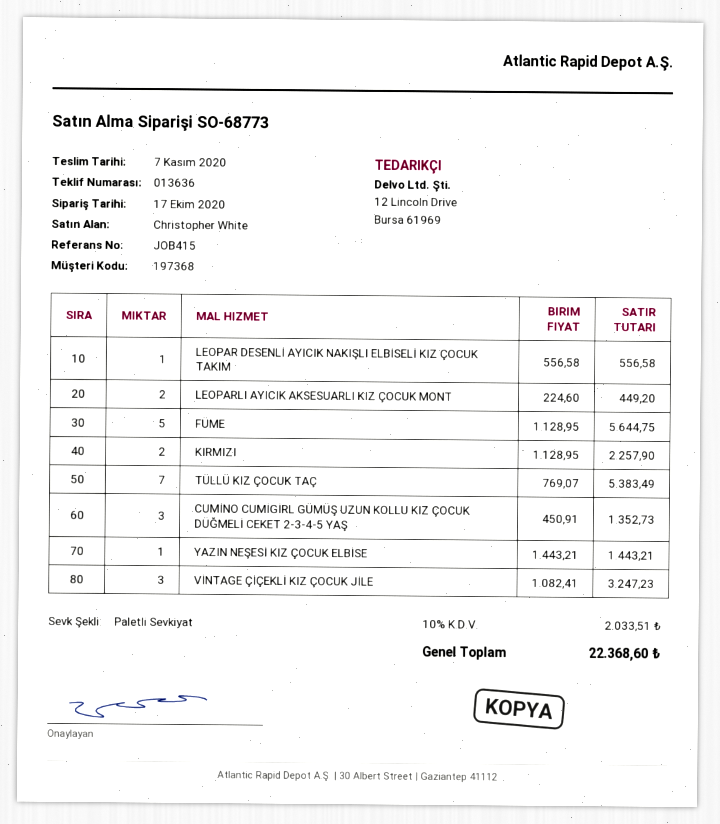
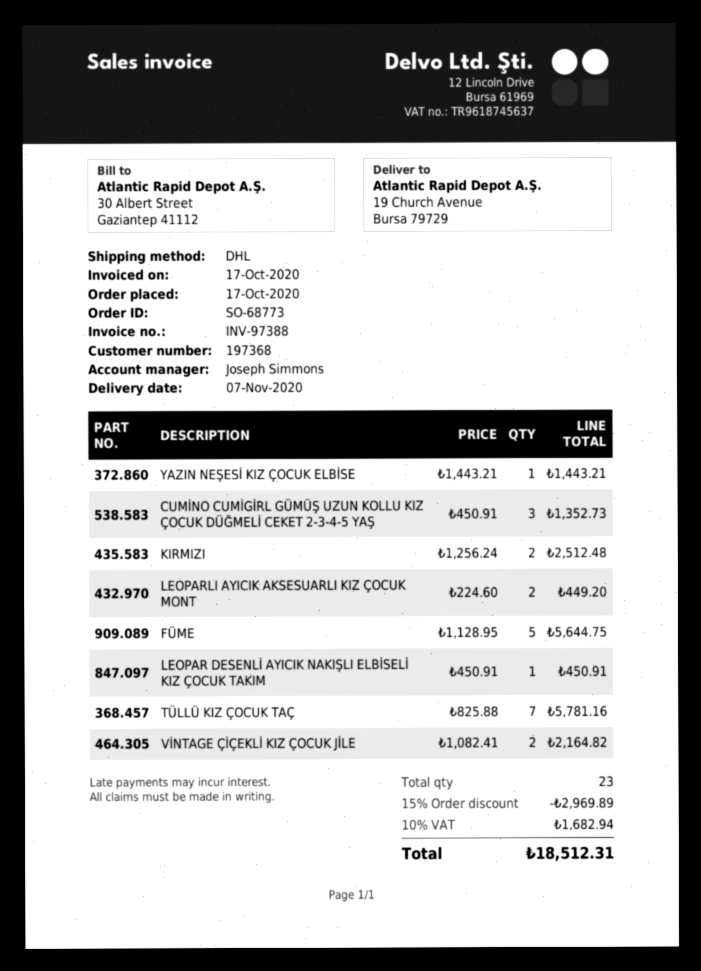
shipping method: pallet freight -> DHL
LEOPAR DESENLİ AYICIK NAKIŞLI ELBİSELİ KIZ ÇOCUK TAKIM: 1 x 556.58 = 556.58 -> 1 x 450.91 = 450.91
KIRMIZI: 2 x 1128.95 = 2257.90 -> 2 x 1256.24 = 2512.48
TÜLLÜ KIZ ÇOCUK TAÇ: 7 x 769.07 = 5383.49 -> 7 x 825.88 = 5781.16
VİNTAGE ÇİÇEKLİ KIZ ÇOCUK JİLE: 3 x 1082.41 = 3247.23 -> 2 x 1082.41 = 2164.82
discount: none -> 15% = 2969.89
tax: 10% = 2033.51 -> 10% = 1682.94
total: 22368.60 -> 18512.31

